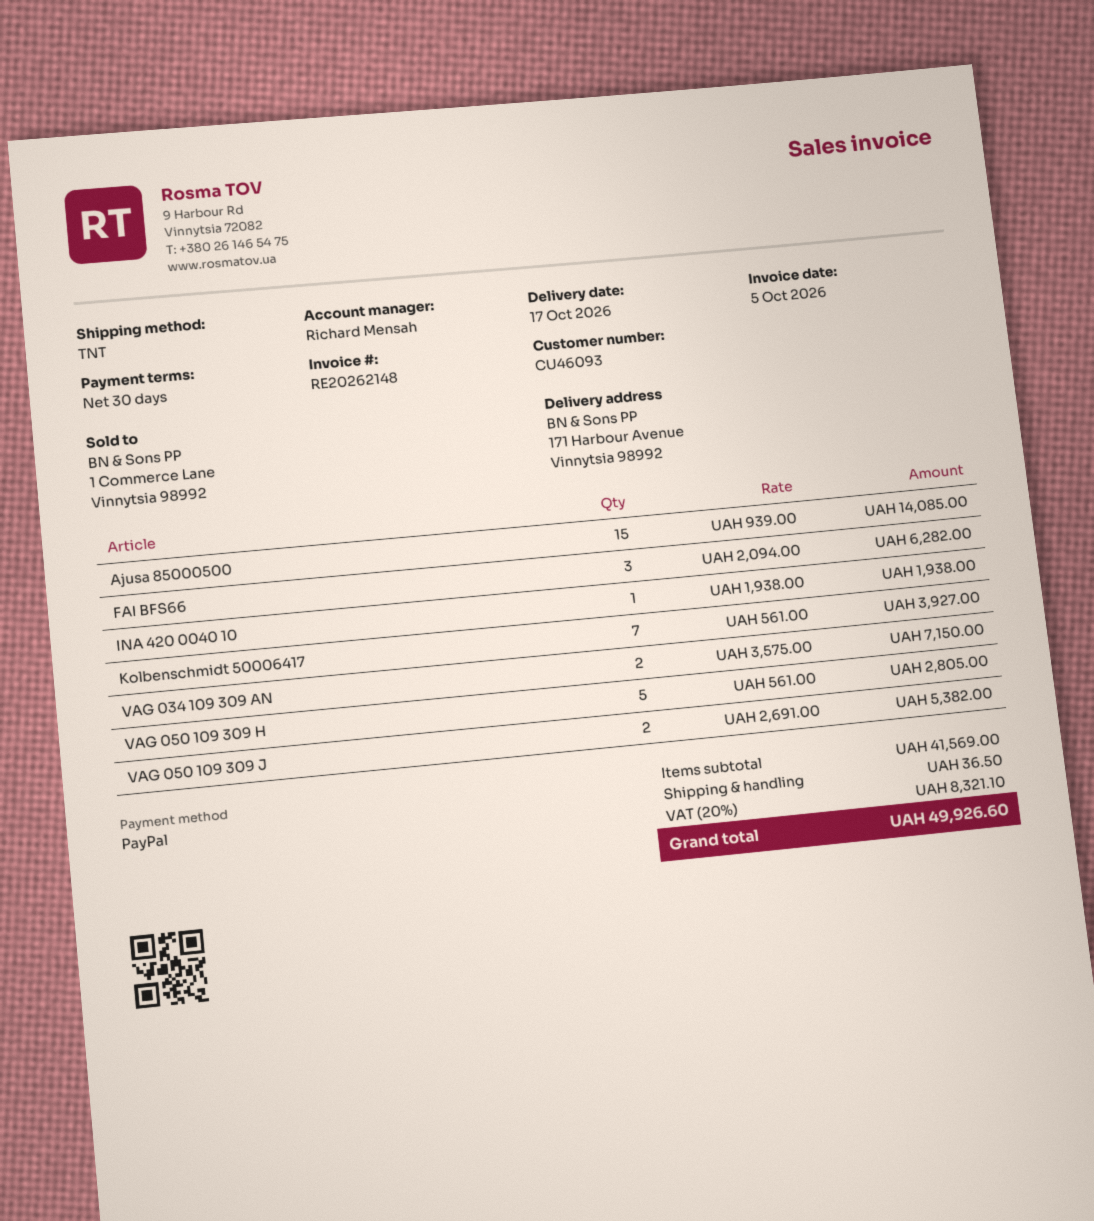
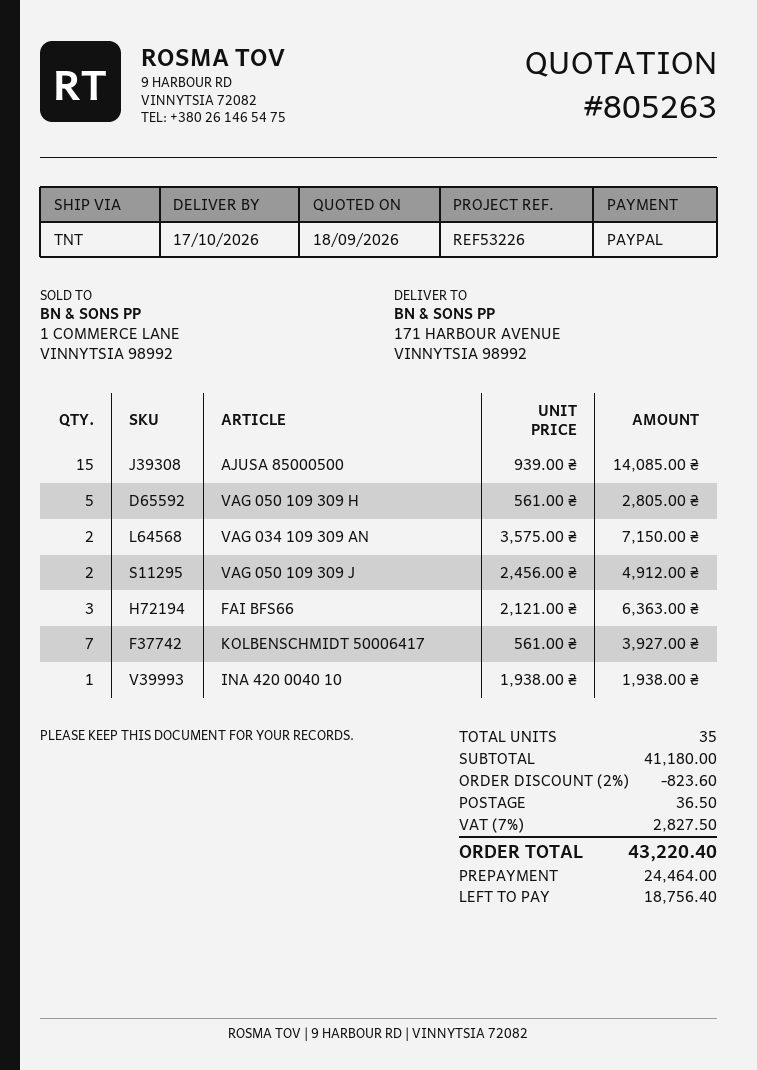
FAI BFS66: 3 x 2094.00 = 6282.00 -> 3 x 2121.00 = 6363.00
VAG 050 109 309 J: 2 x 2691.00 = 5382.00 -> 2 x 2456.00 = 4912.00
subtotal: 41569.00 -> 41180.00
discount: none -> 2% = 823.60
tax: 20% = 8321.10 -> 7% = 2827.50
total: 49926.60 -> 43220.40

